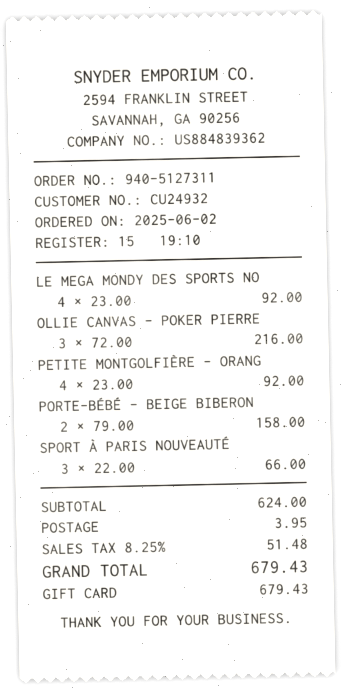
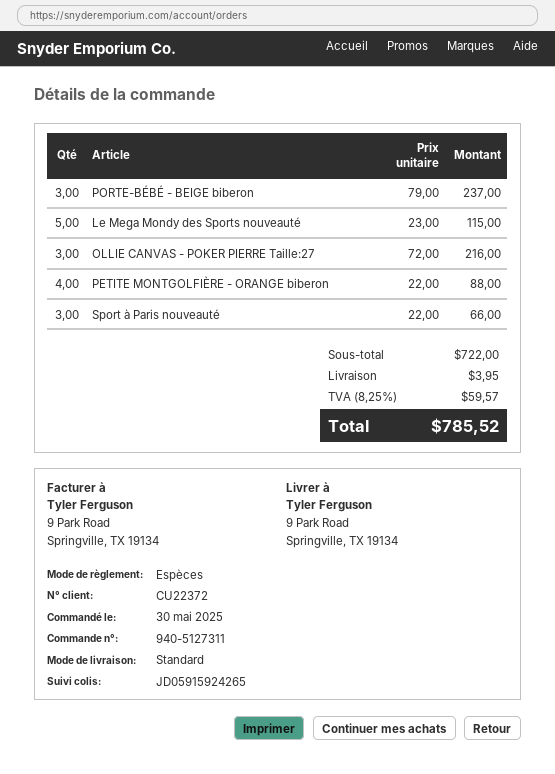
order date: 2025-06-02 -> 2025-05-30
customer number: CU24932 -> CU22372
payment method: gift card -> cash
LE MEGA MONDY DES SPORTS NO: 4 x 23.00 = 92.00 -> 5 x 23.00 = 115.00
PETITE MONTGOLFIÈRE - ORANG: 4 x 23.00 = 92.00 -> 4 x 22.00 = 88.00
PORTE-BÉBÉ - BEIGE BIBERON: 2 x 79.00 = 158.00 -> 3 x 79.00 = 237.00
subtotal: 624.00 -> 722.00
tax: 8.25% = 51.48 -> 8.25% = 59.57
total: 679.43 -> 785.52

